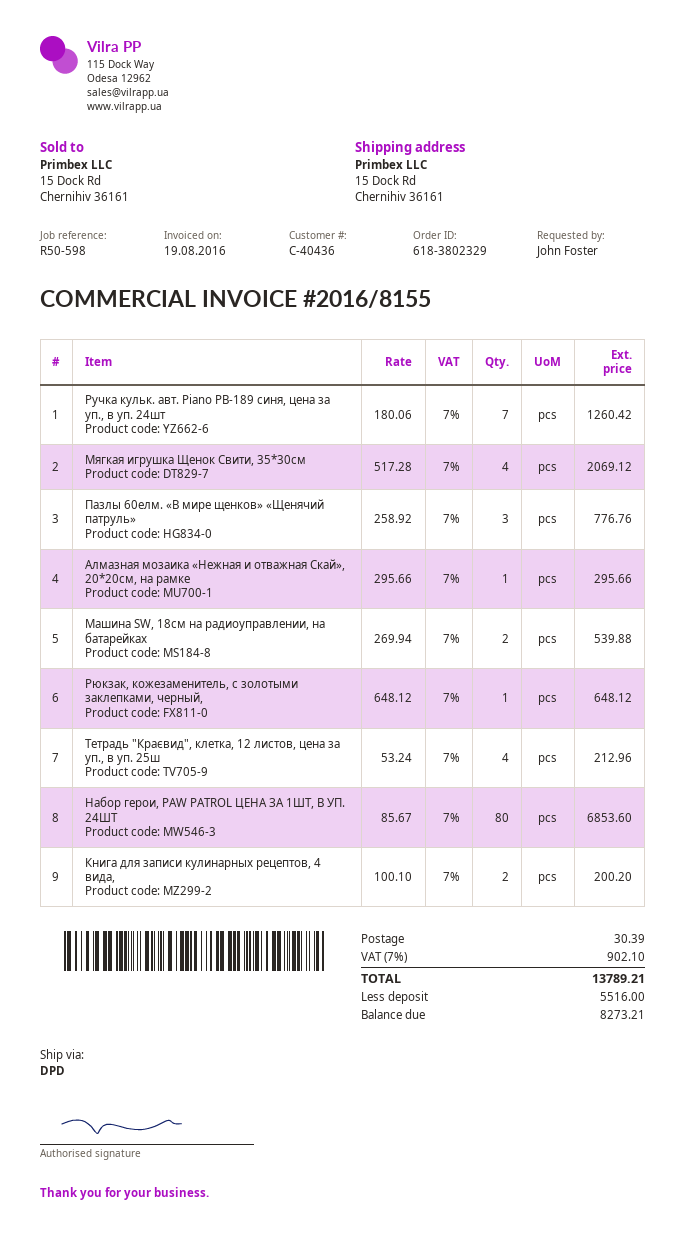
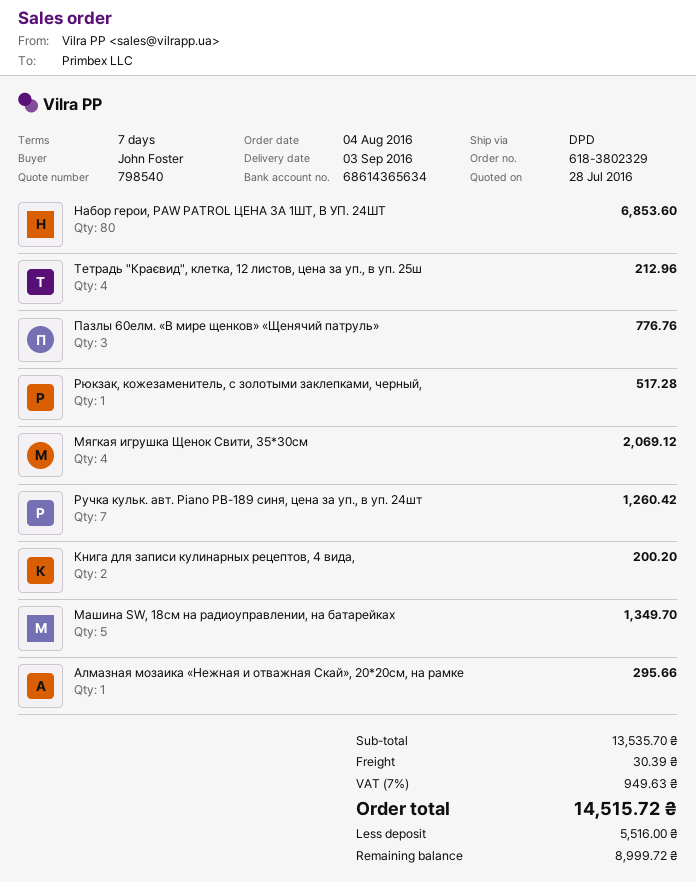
Машина SW, 18см на радиоуправлении, на батарейках: 2 for 539.88 -> 5 for 1349.70
Рюкзак, кожезаменитель, с золотыми заклепками, черный,: 1 for 648.12 -> 1 for 517.28
tax: 7% = 902.10 -> 7% = 949.63
total: 13789.21 -> 14515.72
balance: 8273.21 -> 8999.72

